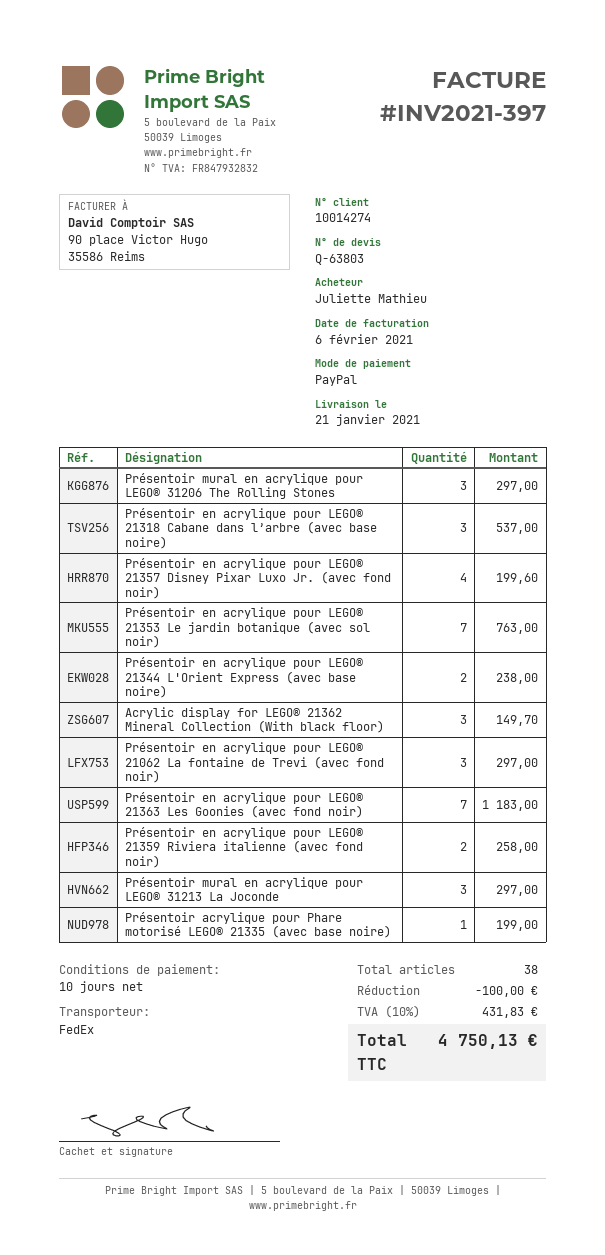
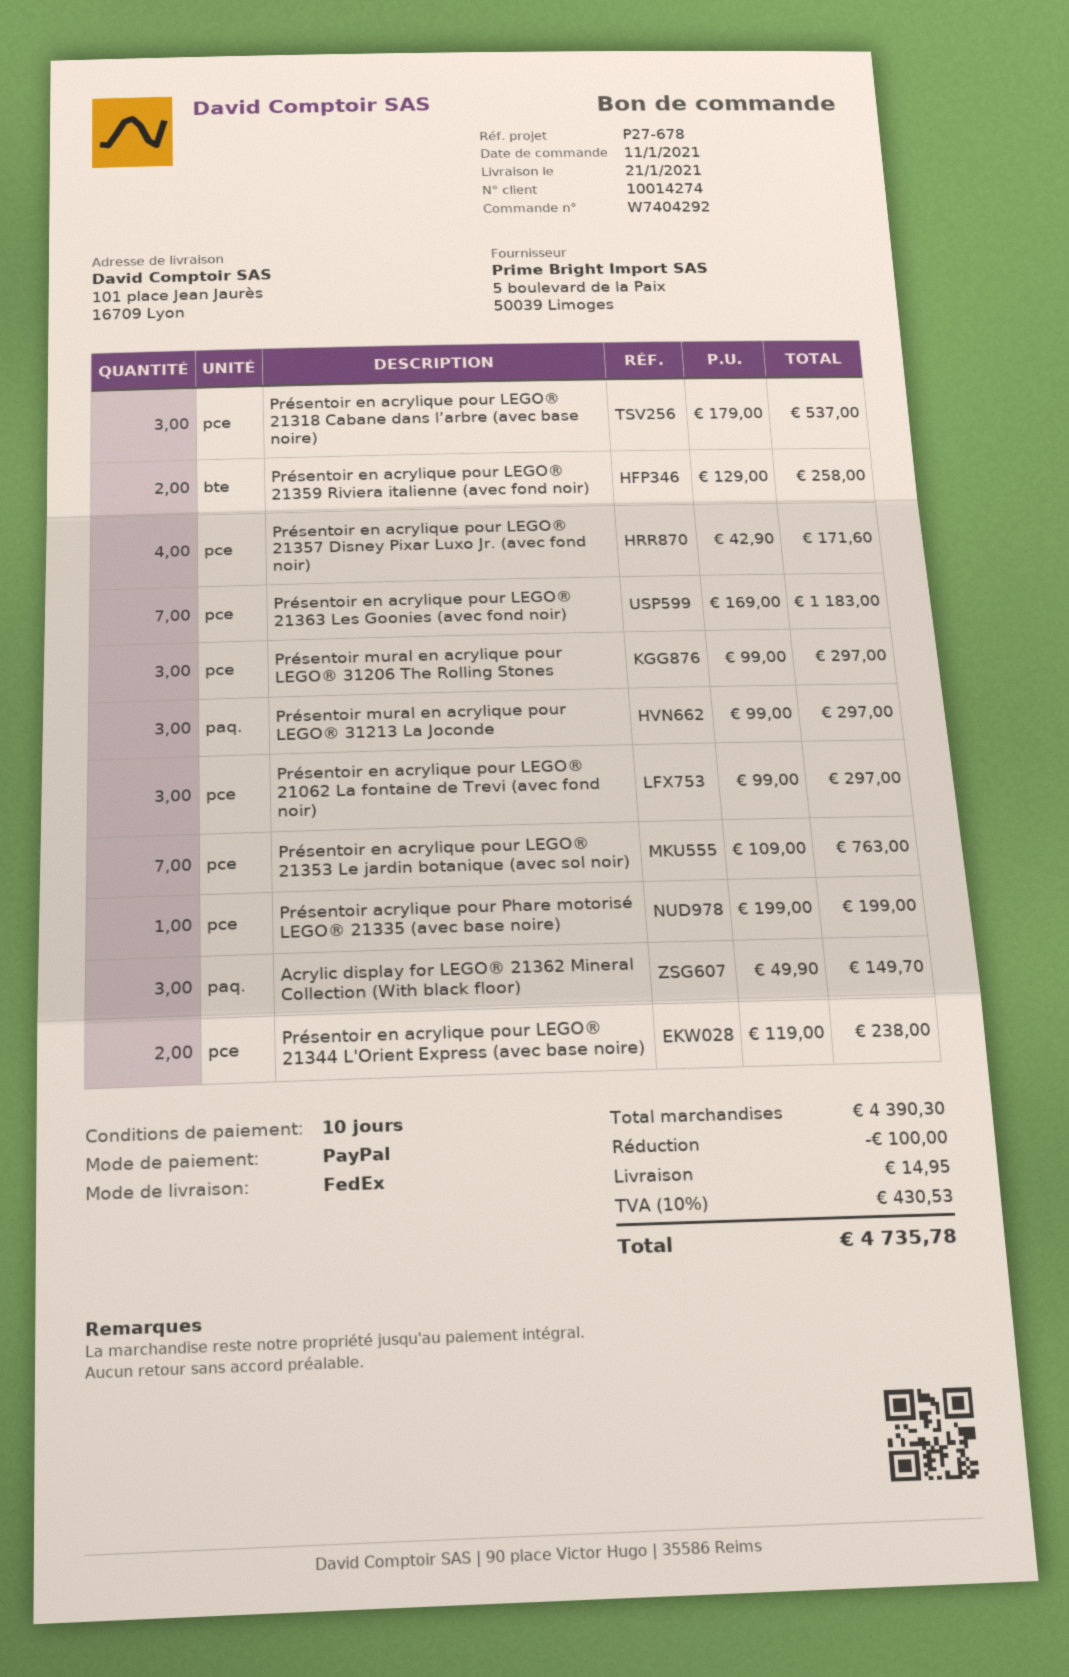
Présentoir en acrylique pour LEGO® 21357 Disney Pixar Luxo Jr. (avec fond noir): 4 for 199.60 -> 4 for 171.60
shipping: none -> 14.95
tax: 10% = 431.83 -> 10% = 430.53
total: 4750.13 -> 4735.78

